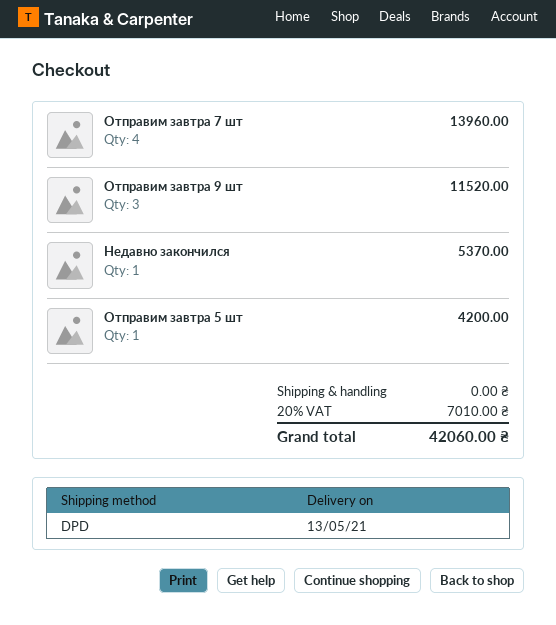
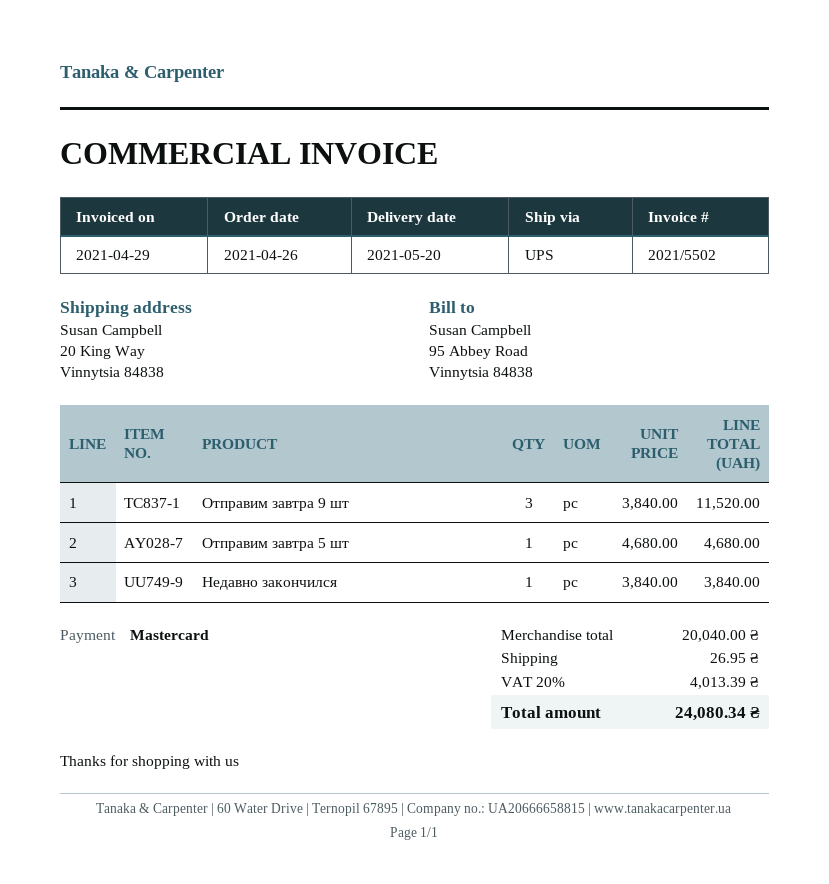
delivery date: 2021-05-13 -> 2021-05-20
shipping method: DPD -> UPS
Отправим завтра 7 шт: 4 for 13960.00 -> none
Недавно закончился: 1 for 5370.00 -> 1 for 3840.00
Отправим завтра 5 шт: 1 for 4200.00 -> 1 for 4680.00
shipping: 0.00 -> 26.95
tax: 20% = 7010.00 -> 20% = 4013.39
total: 42060.00 -> 24080.34

